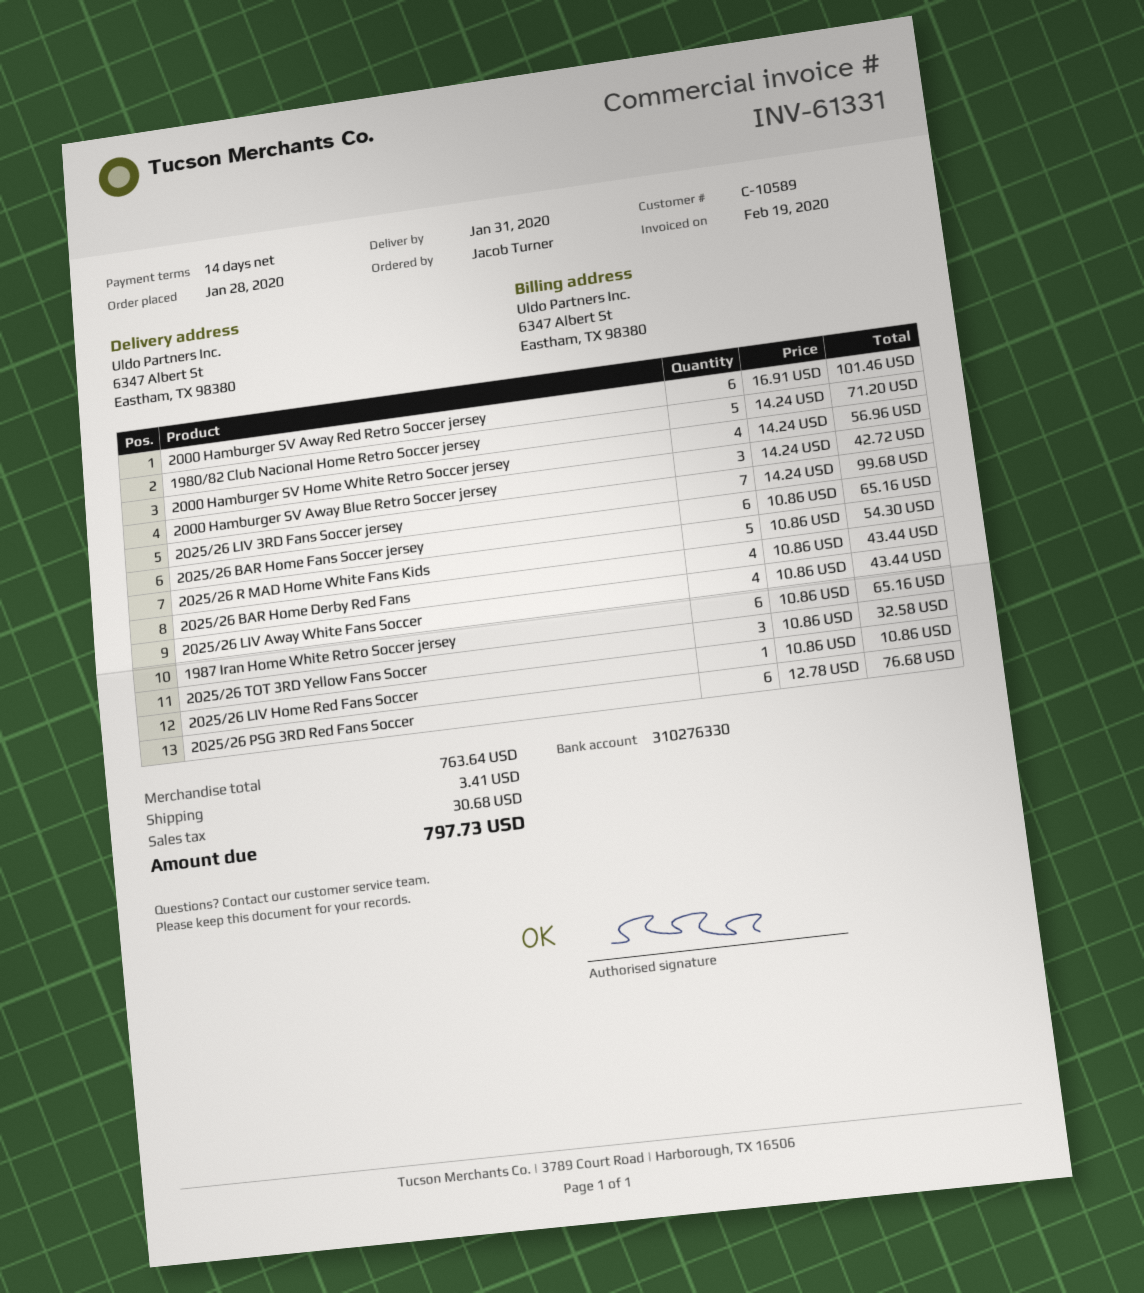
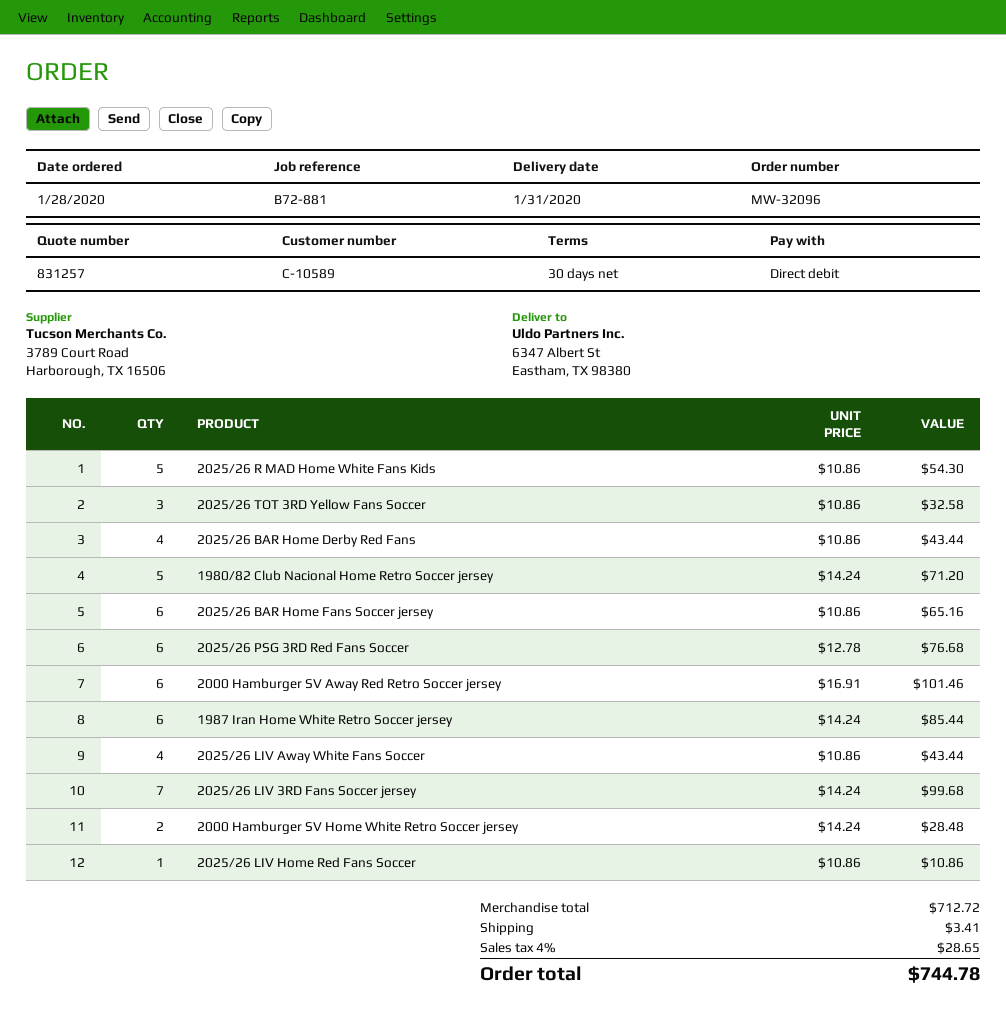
payment terms: 14 days -> 30 days
2000 Hamburger SV Home White Retro Soccer jersey: 4 x 14.24 = 56.96 -> 2 x 14.24 = 28.48
2000 Hamburger SV Away Blue Retro Soccer jersey: 3 x 14.24 = 42.72 -> none
1987 Iran Home White Retro Soccer jersey: 6 x 10.86 = 65.16 -> 6 x 14.24 = 85.44
subtotal: 763.64 -> 712.72
tax: 30.68 -> 28.65
total: 797.73 -> 744.78

